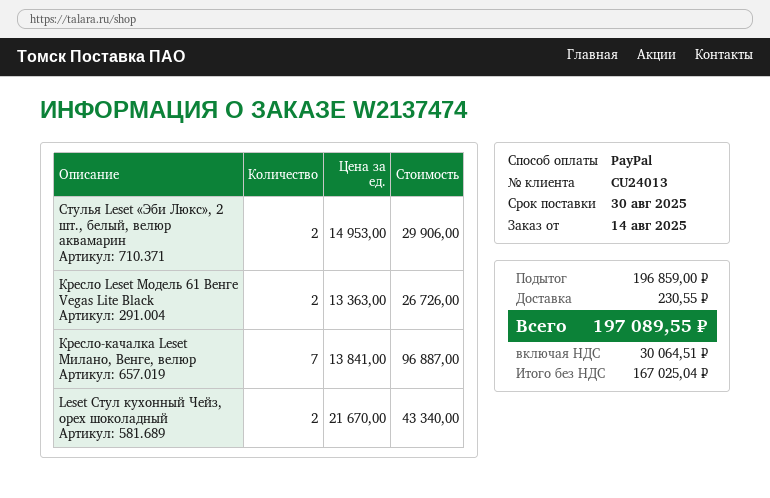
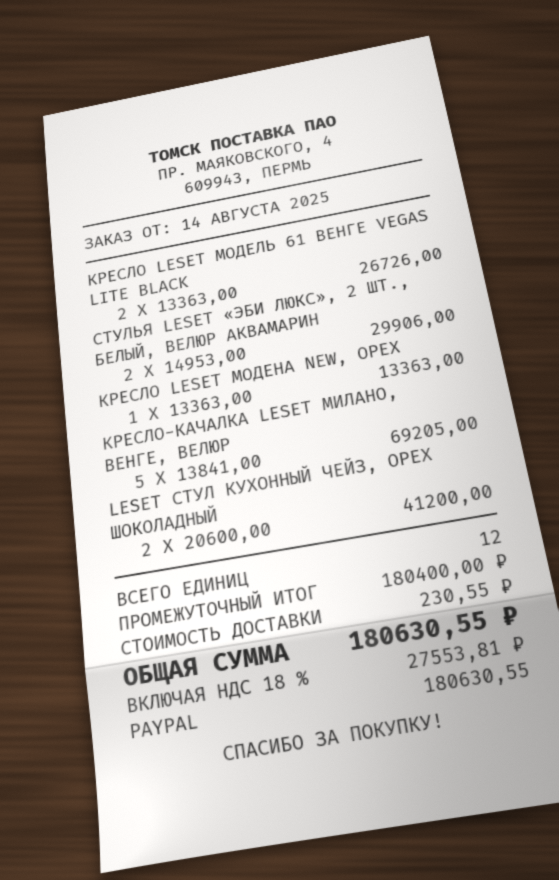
Кресло-качалка Leset Милано, Венге, велюр: 7 x 13841.00 = 96887.00 -> 5 x 13841.00 = 69205.00
Leset Стул кухонный Чейз, орех шоколадный: 2 x 21670.00 = 43340.00 -> 2 x 20600.00 = 41200.00
КРЕСЛО LESET МОДЕНА NEW, ОРЕХ: none -> 1 x 13363.00 = 13363.00
subtotal: 196859.00 -> 180400.00
tax: 30064.51 -> 27553.81
total: 197089.55 -> 180630.55

